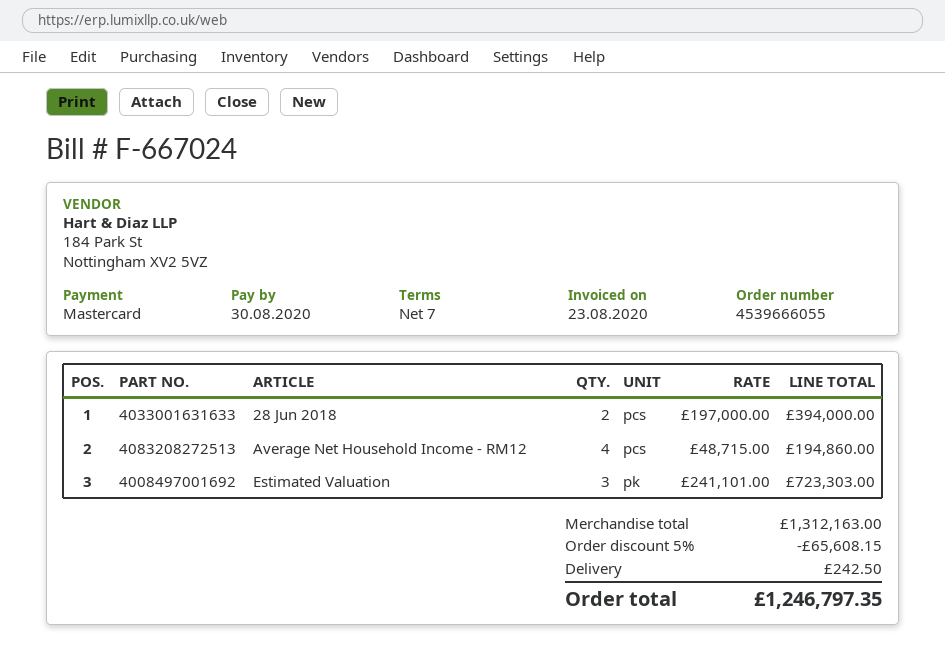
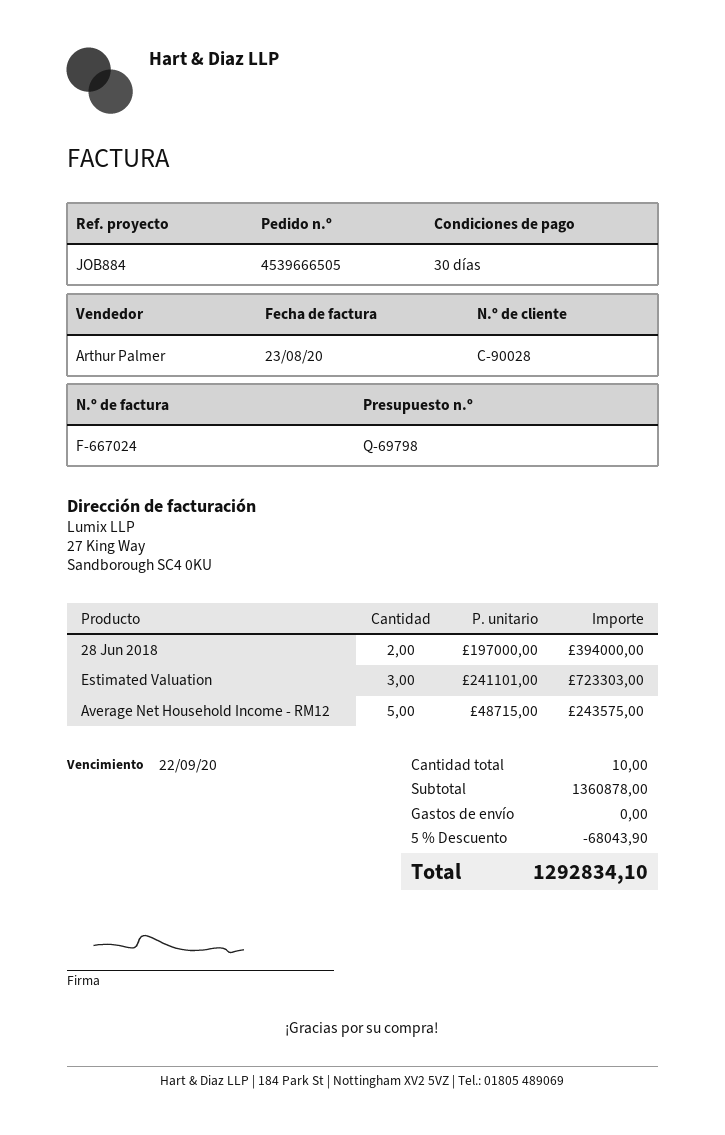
order number: 4539666055 -> 4539666505
payment terms: 7 days -> 30 days
due date: 2020-08-30 -> 2020-09-22
Average Net Household Income - RM12: 4 x 48715.00 = 194860.00 -> 5 x 48715.00 = 243575.00
subtotal: 1312163.00 -> 1360878.00
discount: 5% = 65608.15 -> 5% = 68043.90
shipping: 242.50 -> 0.00
total: 1246797.35 -> 1292834.10

